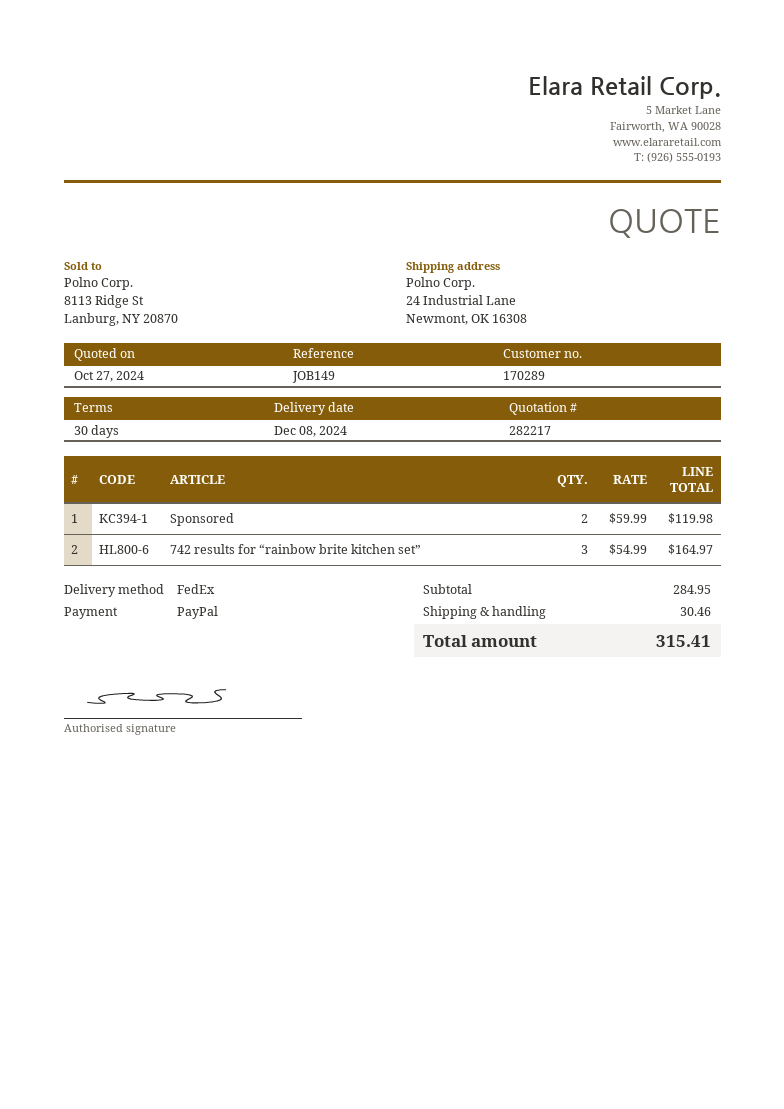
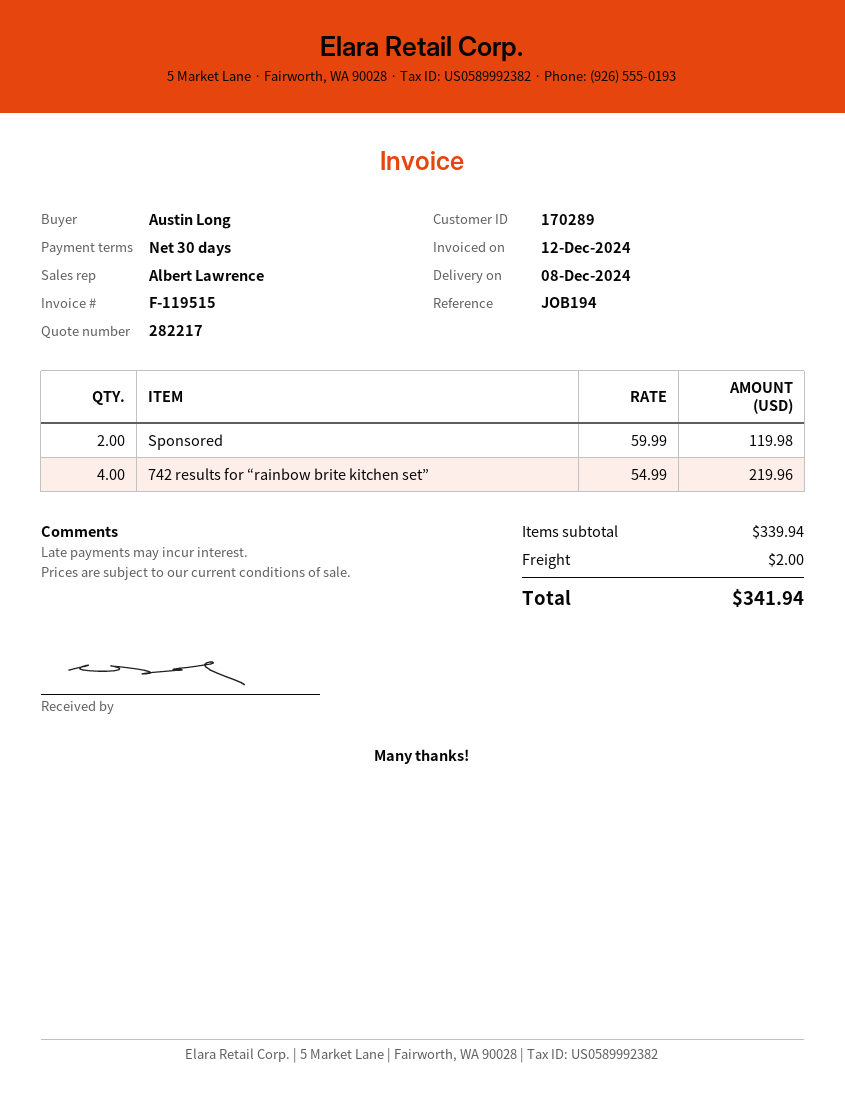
reference: JOB149 -> JOB194
742 results for “rainbow brite kitchen set”: 3 x 54.99 = 164.97 -> 4 x 54.99 = 219.96
subtotal: 284.95 -> 339.94
shipping: 30.46 -> 2.00
total: 315.41 -> 341.94

